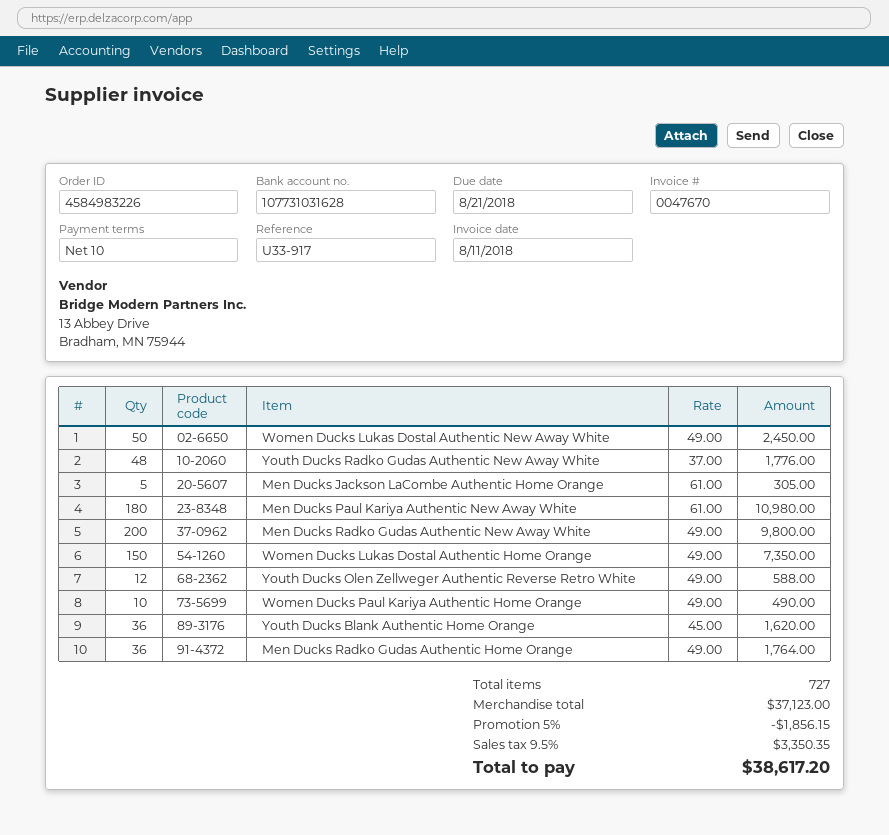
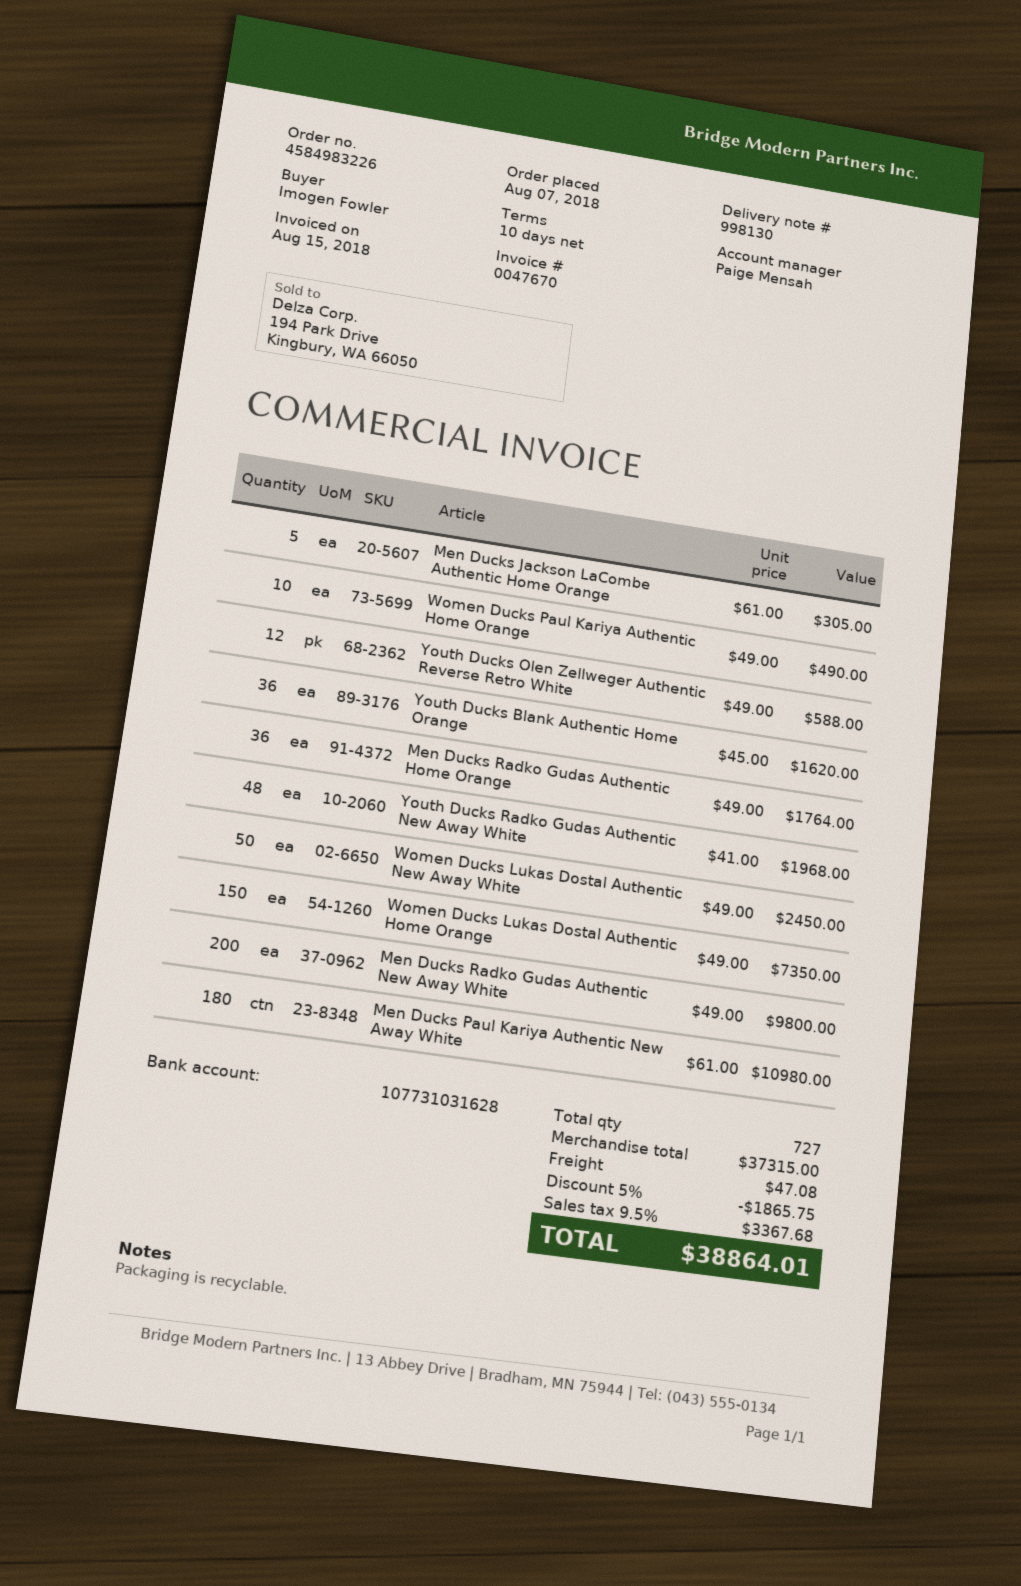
invoice date: 2018-08-11 -> 2018-08-15
Youth Ducks Radko Gudas Authentic New Away White: 48 x 37.00 = 1776.00 -> 48 x 41.00 = 1968.00
subtotal: 37123.00 -> 37315.00
discount: 5% = 1856.15 -> 5% = 1865.75
shipping: none -> 47.08
tax: 9.5% = 3350.35 -> 9.5% = 3367.68
total: 38617.20 -> 38864.01

